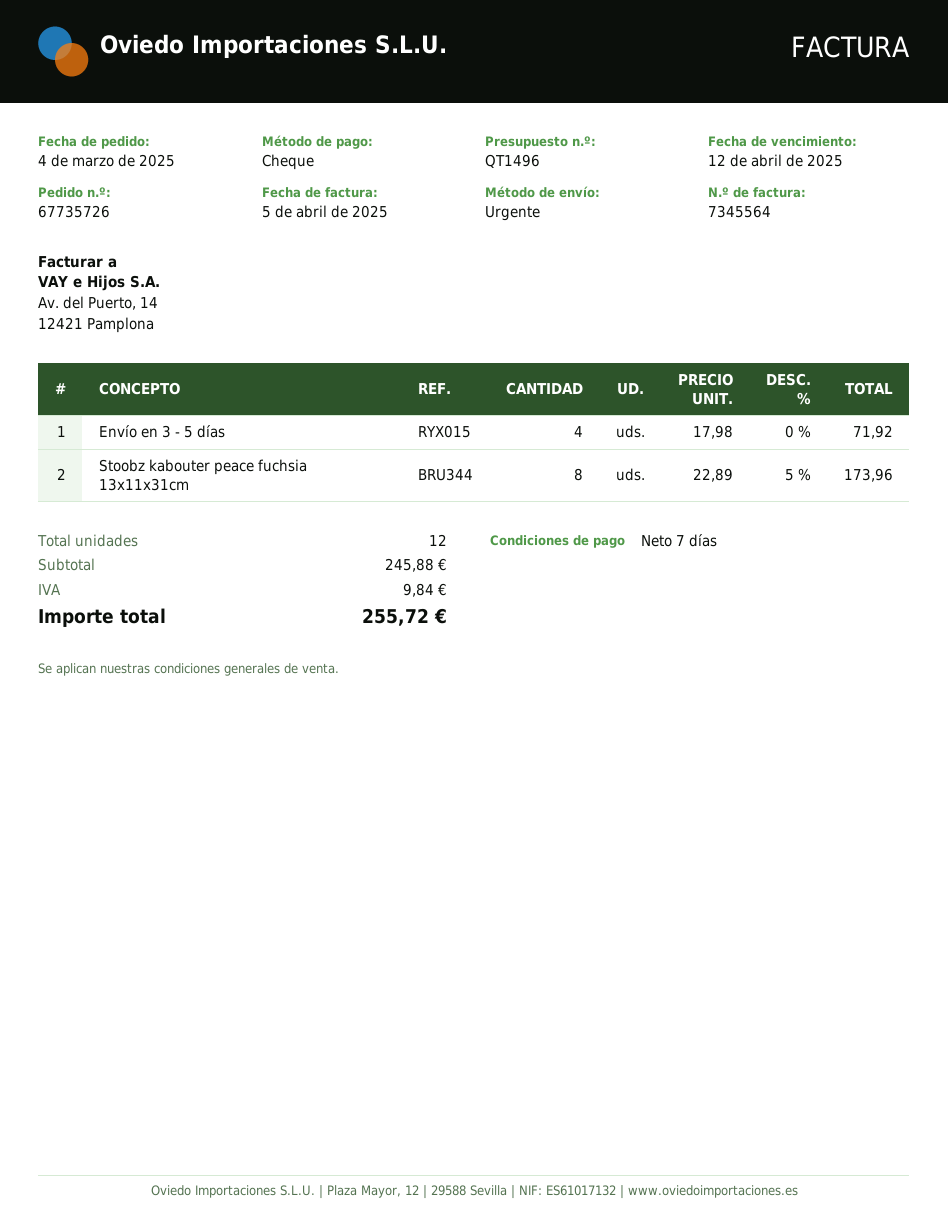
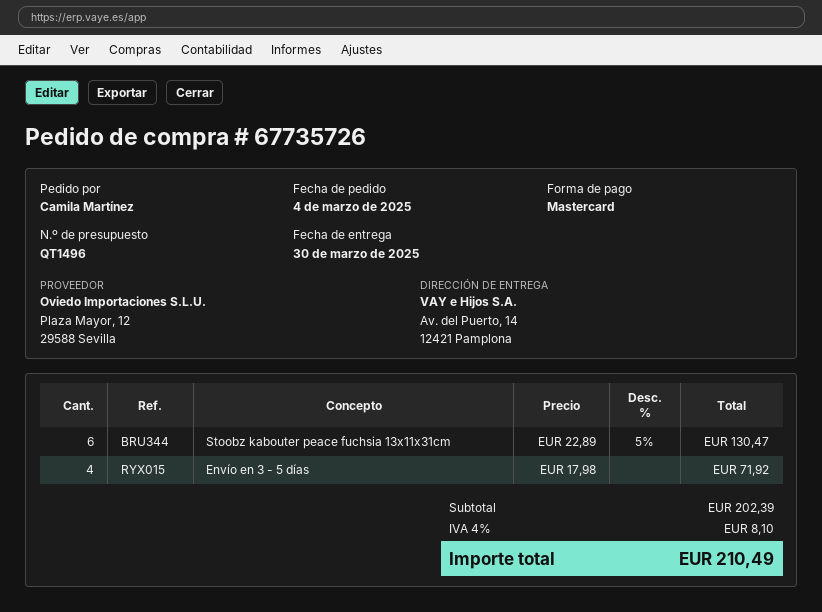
payment method: cheque -> Mastercard
Stoobz kabouter peace fuchsia 13x11x31cm: 8 x 22.89 - 5% = 173.96 -> 6 x 22.89 - 5% = 130.47
subtotal: 245.88 -> 202.39
tax: 9.84 -> 8.10
total: 255.72 -> 210.49

